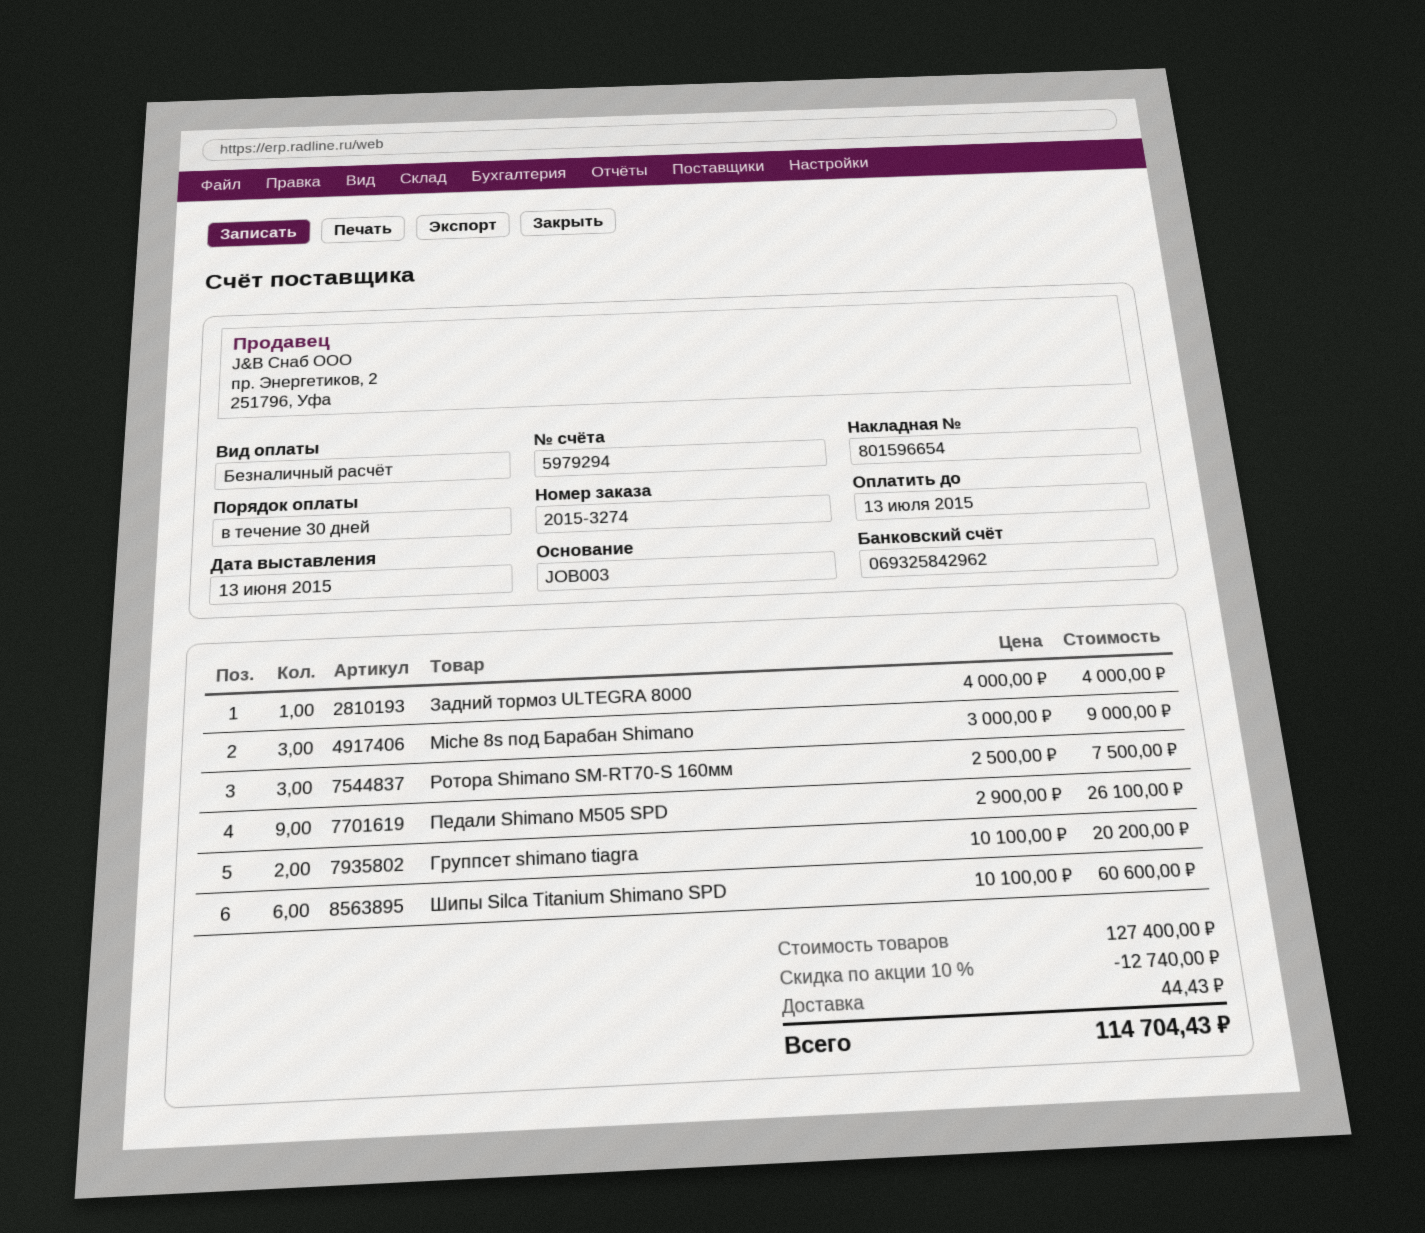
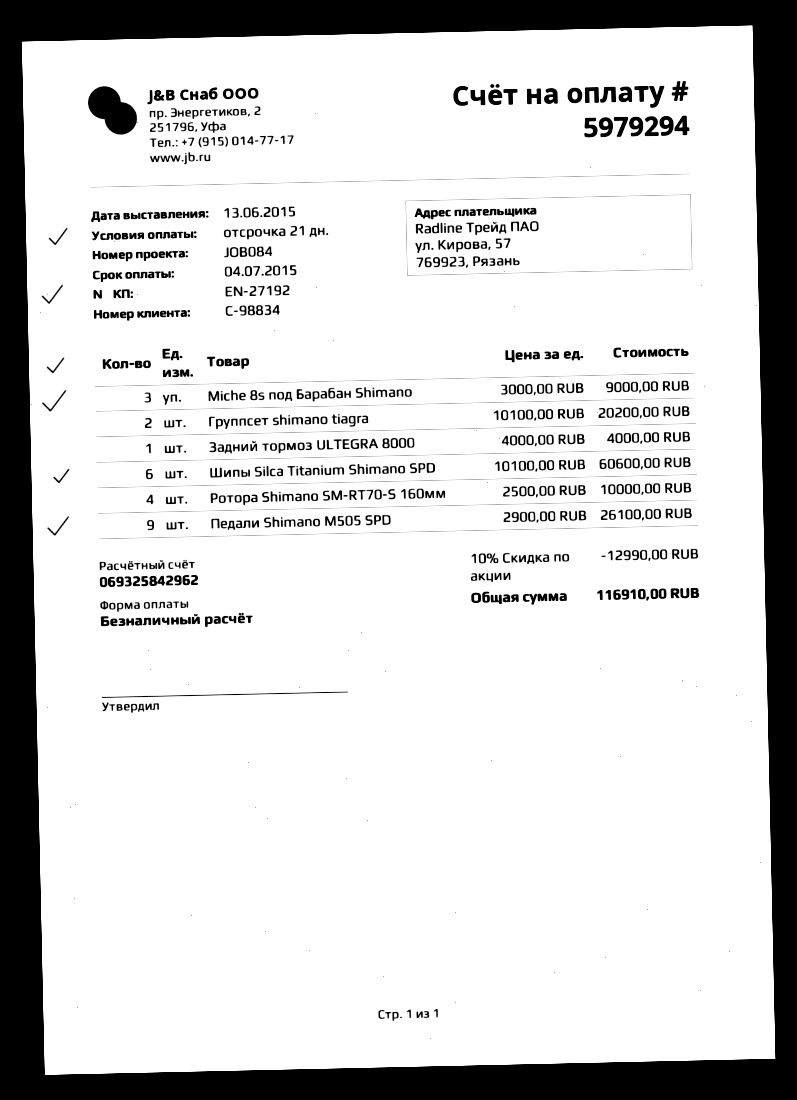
payment terms: 30 days -> 21 days
due date: 2015-07-13 -> 2015-07-04
reference: JOB003 -> JOB084
Ротора Shimano SM-RT70-S 160мм: 3 x 2500.00 = 7500.00 -> 4 x 2500.00 = 10000.00
discount: 10% = 12740.00 -> 10% = 12990.00
shipping: 44.43 -> none
total: 114704.43 -> 116910.00

